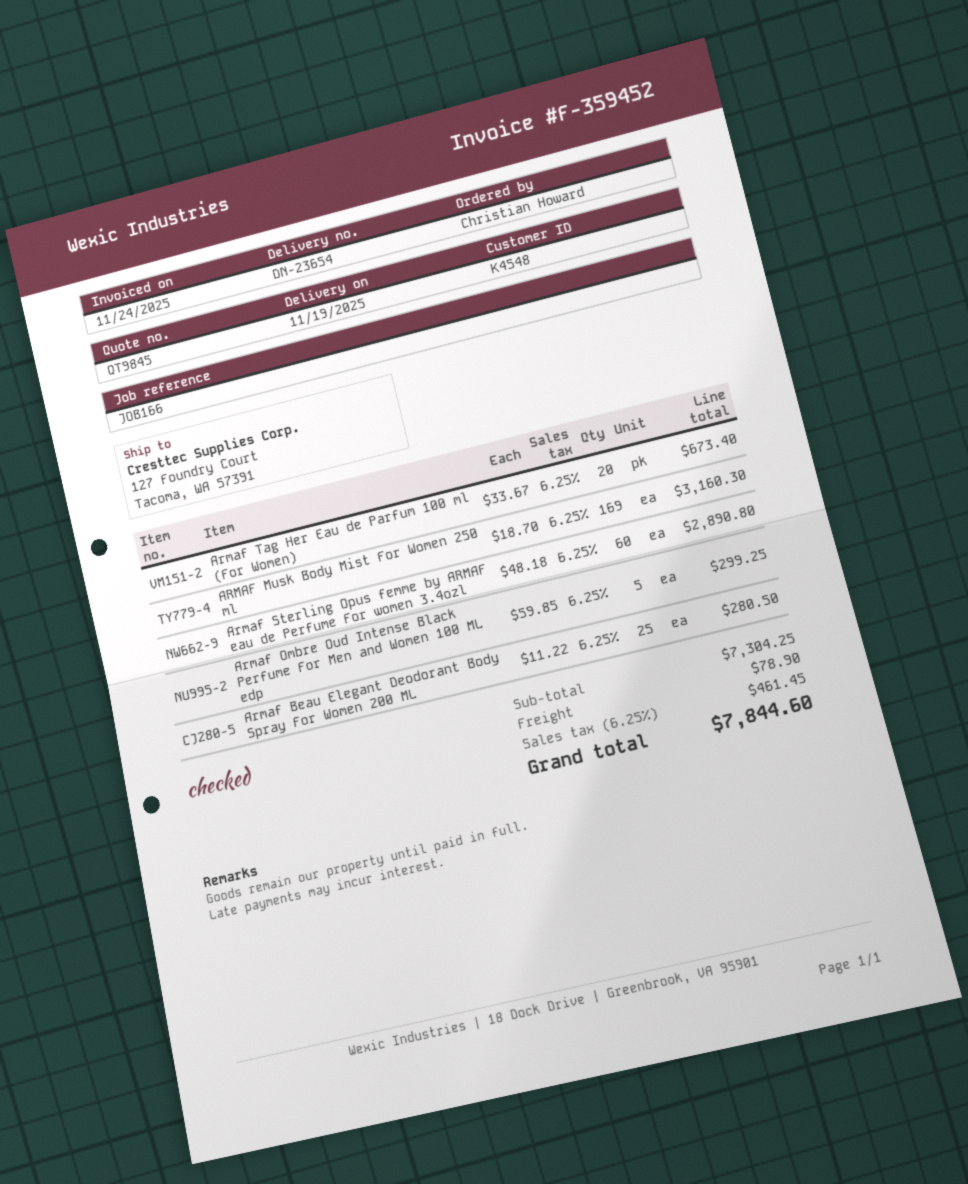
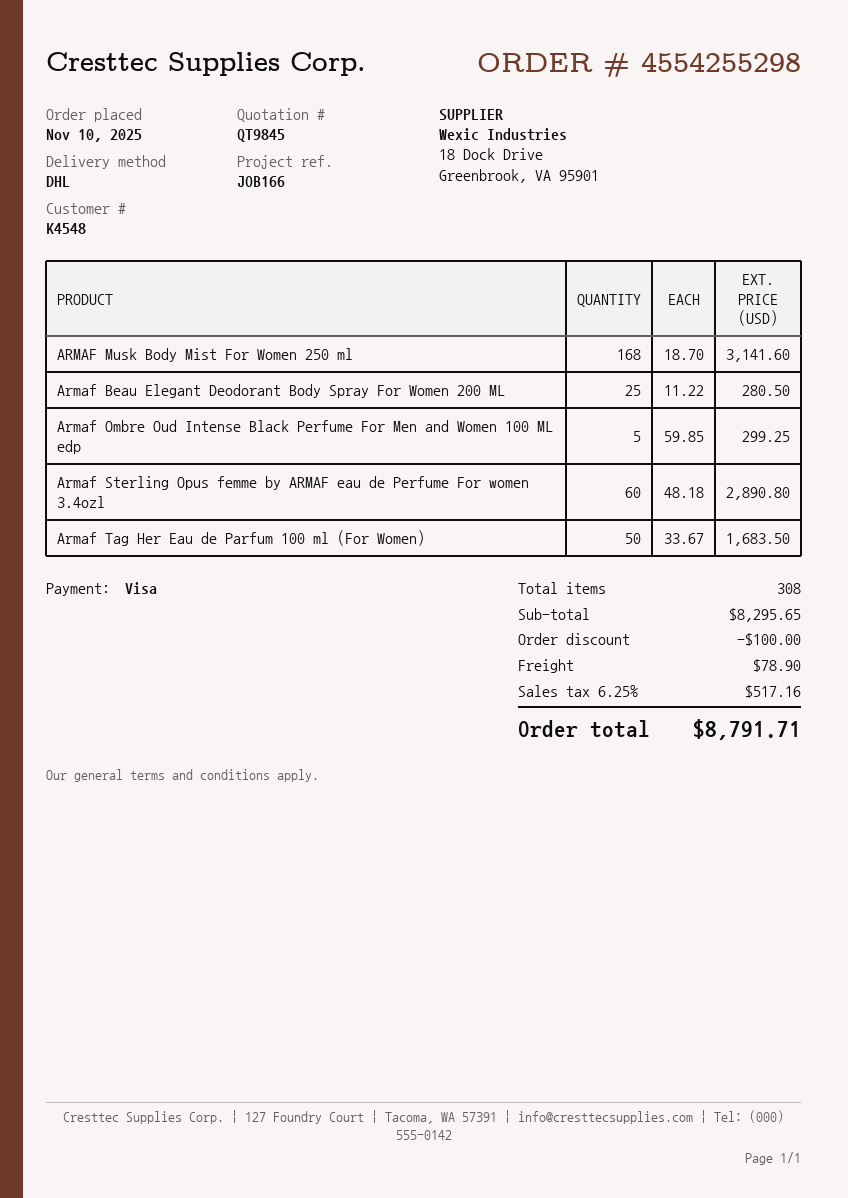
Armaf Tag Her Eau de Parfum 100 ml (For Women): 20 x 33.67 = 673.40 -> 50 x 33.67 = 1683.50
ARMAF Musk Body Mist For Women 250 ml: 169 x 18.70 = 3160.30 -> 168 x 18.70 = 3141.60
subtotal: 7304.25 -> 8295.65
discount: none -> 100.00
tax: 6.25% = 461.45 -> 6.25% = 517.16
total: 7844.60 -> 8791.71

